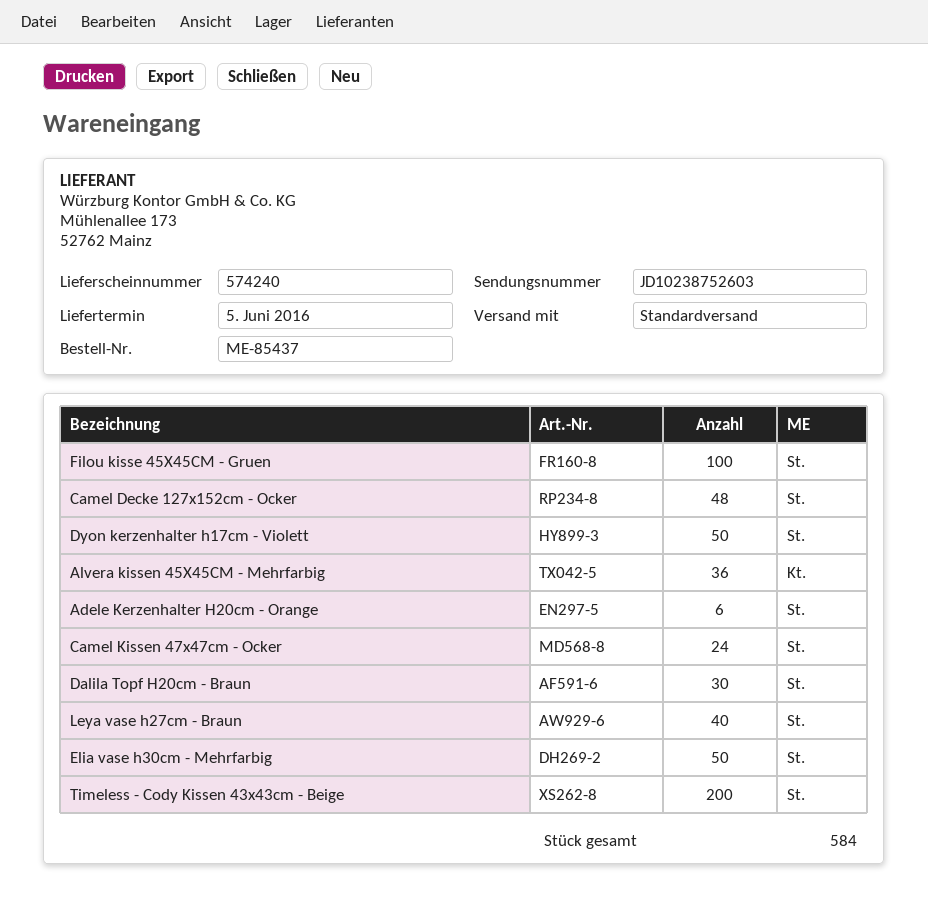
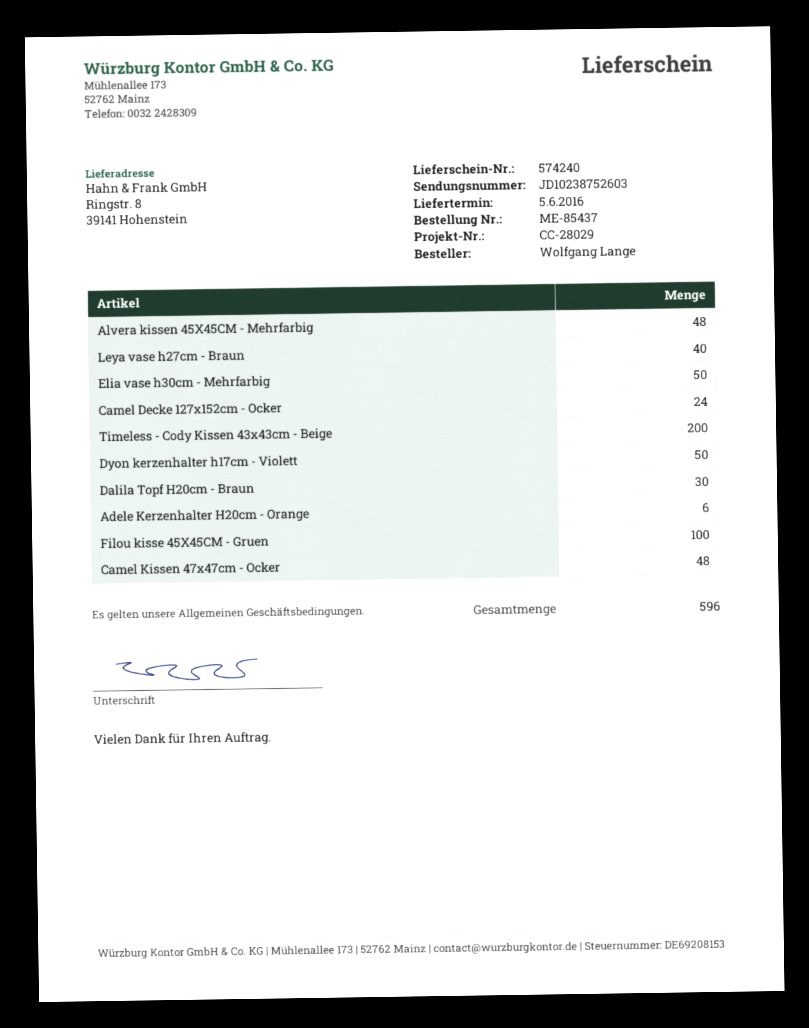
Camel Decke 127x152cm - Ocker: 48 -> 24
Alvera kissen 45X45CM - Mehrfarbig: 36 -> 48
Camel Kissen 47x47cm - Ocker: 24 -> 48
total quantity: 584 -> 596

